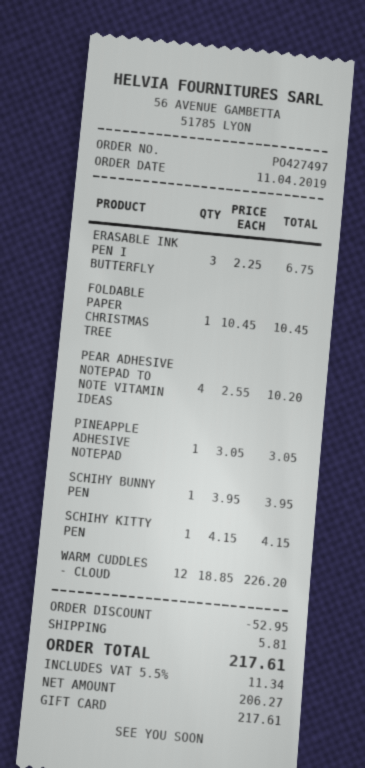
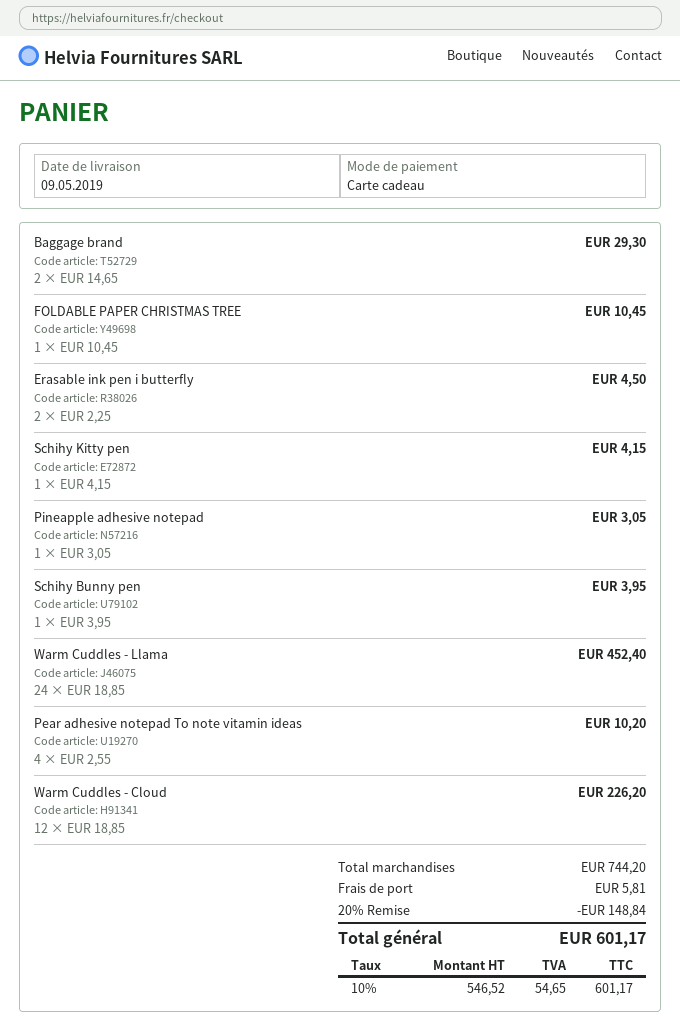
ERASABLE INK PEN I BUTTERFLY: 3 x 2.25 = 6.75 -> 2 x 2.25 = 4.50
Baggage brand: none -> 2 x 14.65 = 29.30
Warm Cuddles - Llama: none -> 24 x 18.85 = 452.40
discount: 52.95 -> 148.84
net: 206.27 -> 546.52
tax: 5.5% = 11.34 -> 10% = 54.65
total: 217.61 -> 601.17

